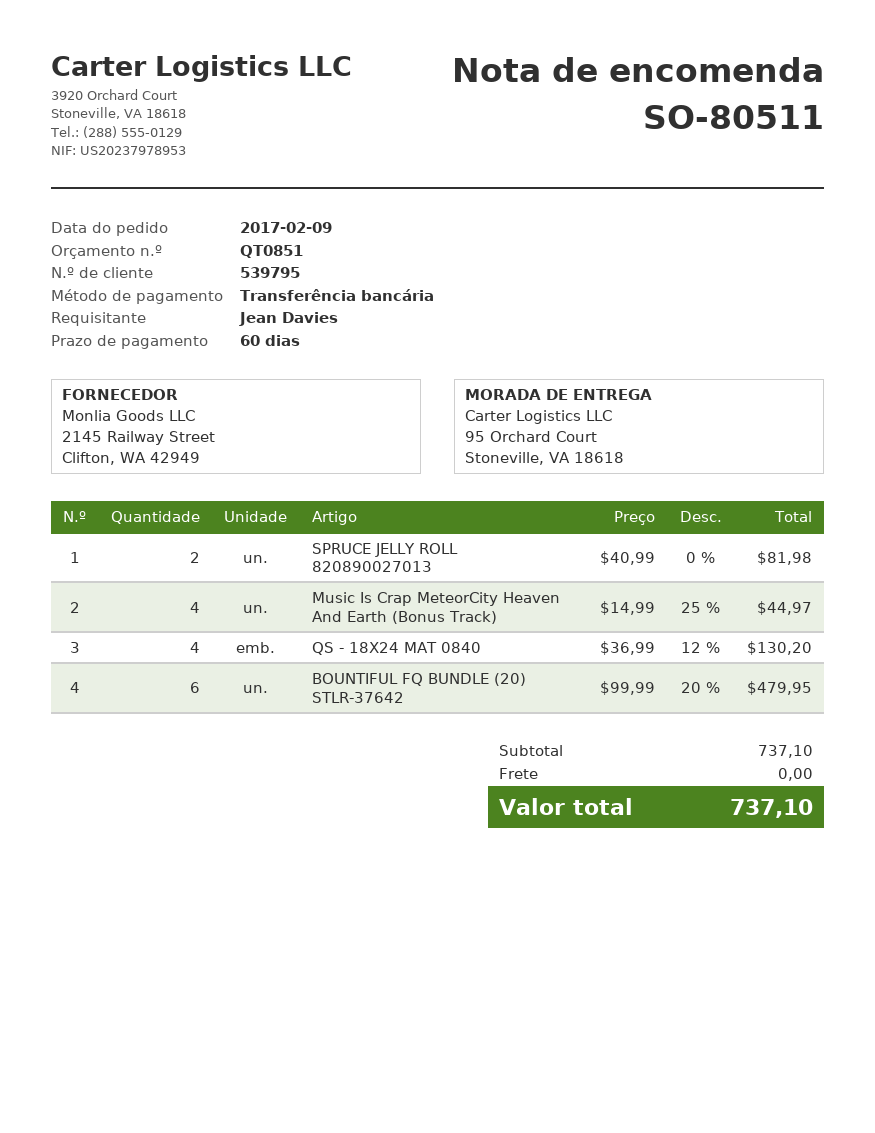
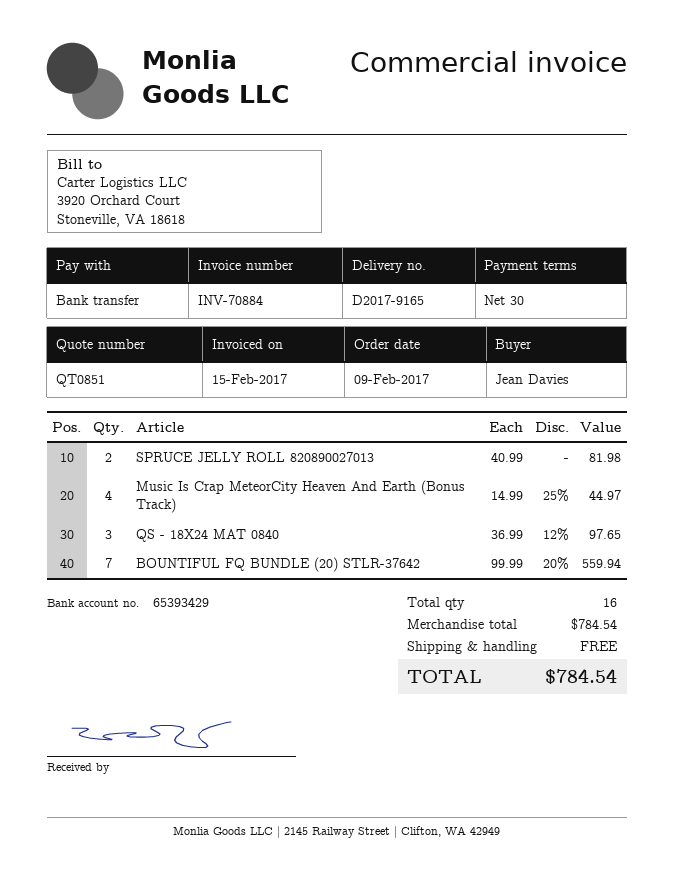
payment terms: 60 days -> 30 days
QS - 18X24 MAT 0840: 4 x 36.99 - 12% = 130.20 -> 3 x 36.99 - 12% = 97.65
BOUNTIFUL FQ BUNDLE (20) STLR-37642: 6 x 99.99 - 20% = 479.95 -> 7 x 99.99 - 20% = 559.94
subtotal: 737.10 -> 784.54
total: 737.10 -> 784.54

